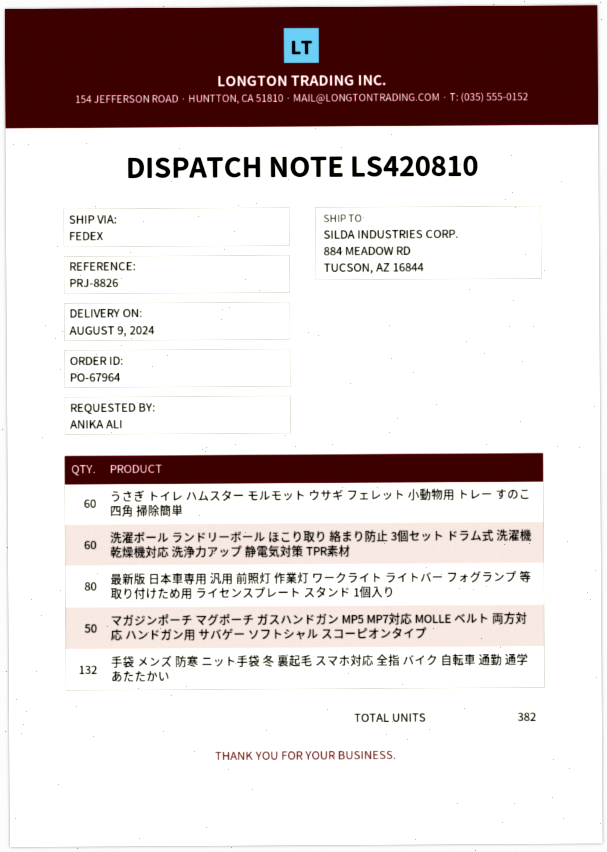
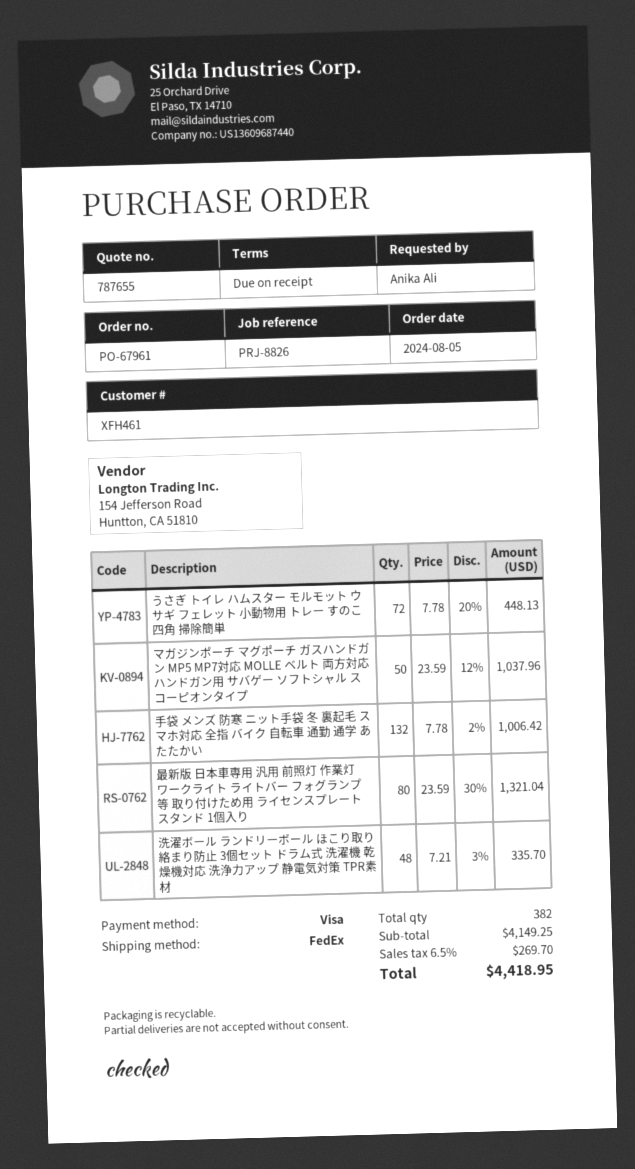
order number: PO-67964 -> PO-67961
うさぎ トイレ ハムスター モルモット ウサギ フェレット 小動物用 トレー すのこ 四角 掃除簡単: 60 -> 72
洗濯ボール ランドリーボール ほこり取り 絡まり防止 3個セット ドラム式 洗濯機 乾燥機対応 洗浄力アップ 静電気対策 TPR素材: 60 -> 48

